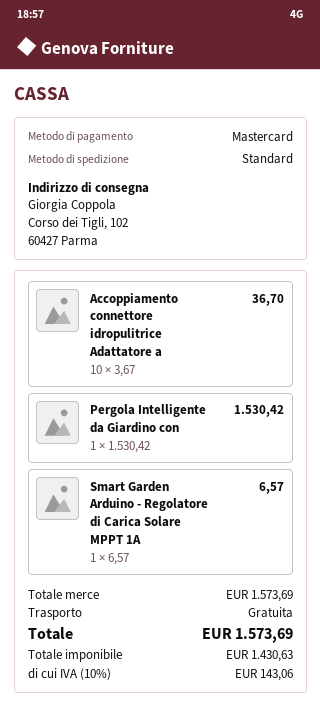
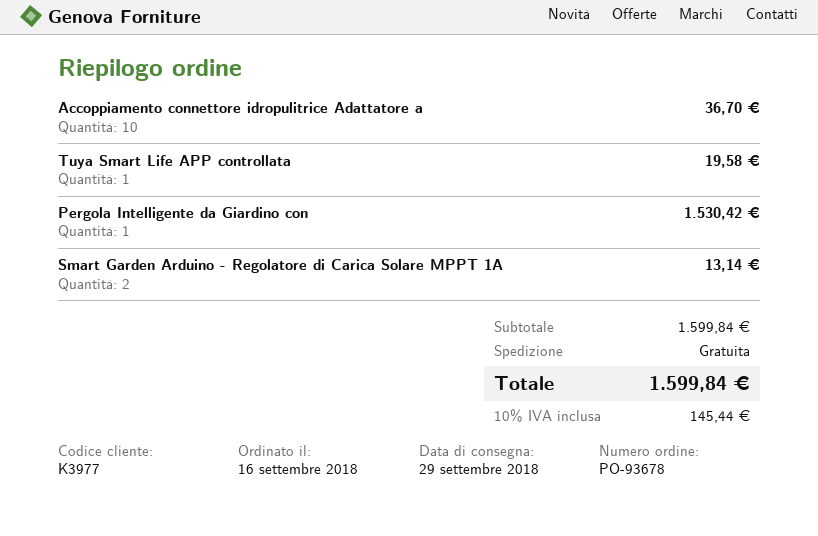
Smart Garden Arduino - Regolatore di Carica Solare MPPT 1A: 1 for 6.57 -> 2 for 13.14
Tuya Smart Life APP controllata: none -> 1 for 19.58
subtotal: 1573.69 -> 1599.84
tax: 10% = 143.06 -> 10% = 145.44
total: 1573.69 -> 1599.84

